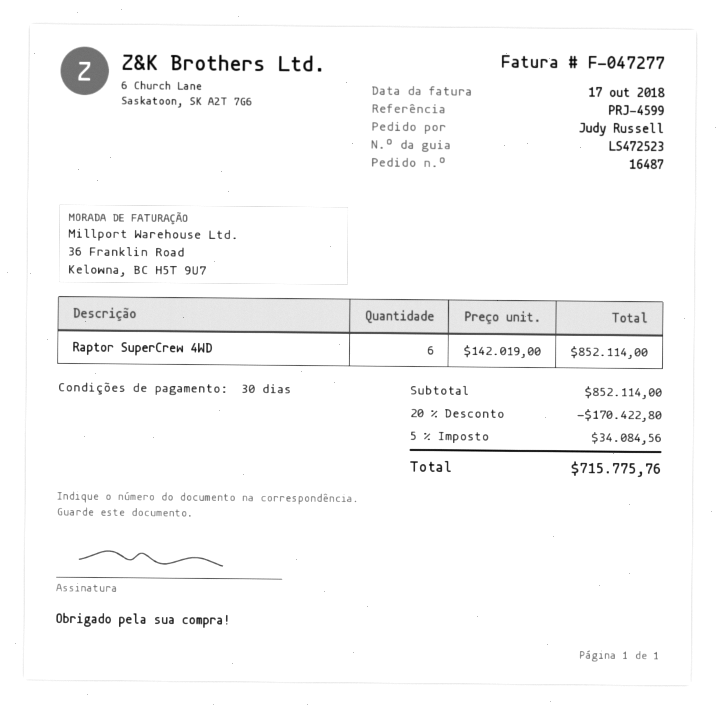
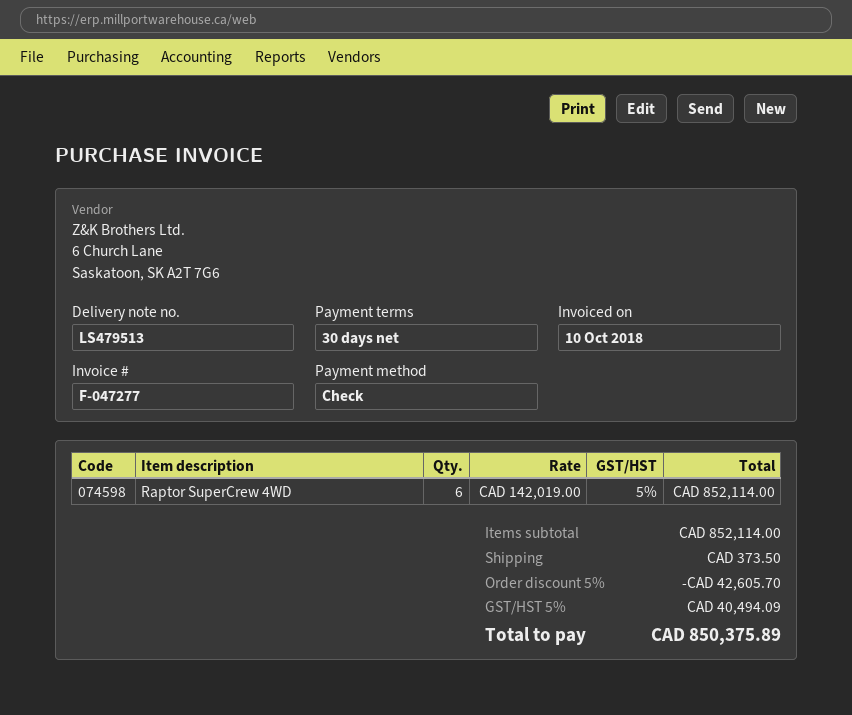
delivery note number: LS472523 -> LS479513
invoice date: 2018-10-17 -> 2018-10-10
discount: 20% = 170422.80 -> 5% = 42605.70
shipping: none -> 373.50
tax: 5% = 34084.56 -> 5% = 40494.09
total: 715775.76 -> 850375.89

